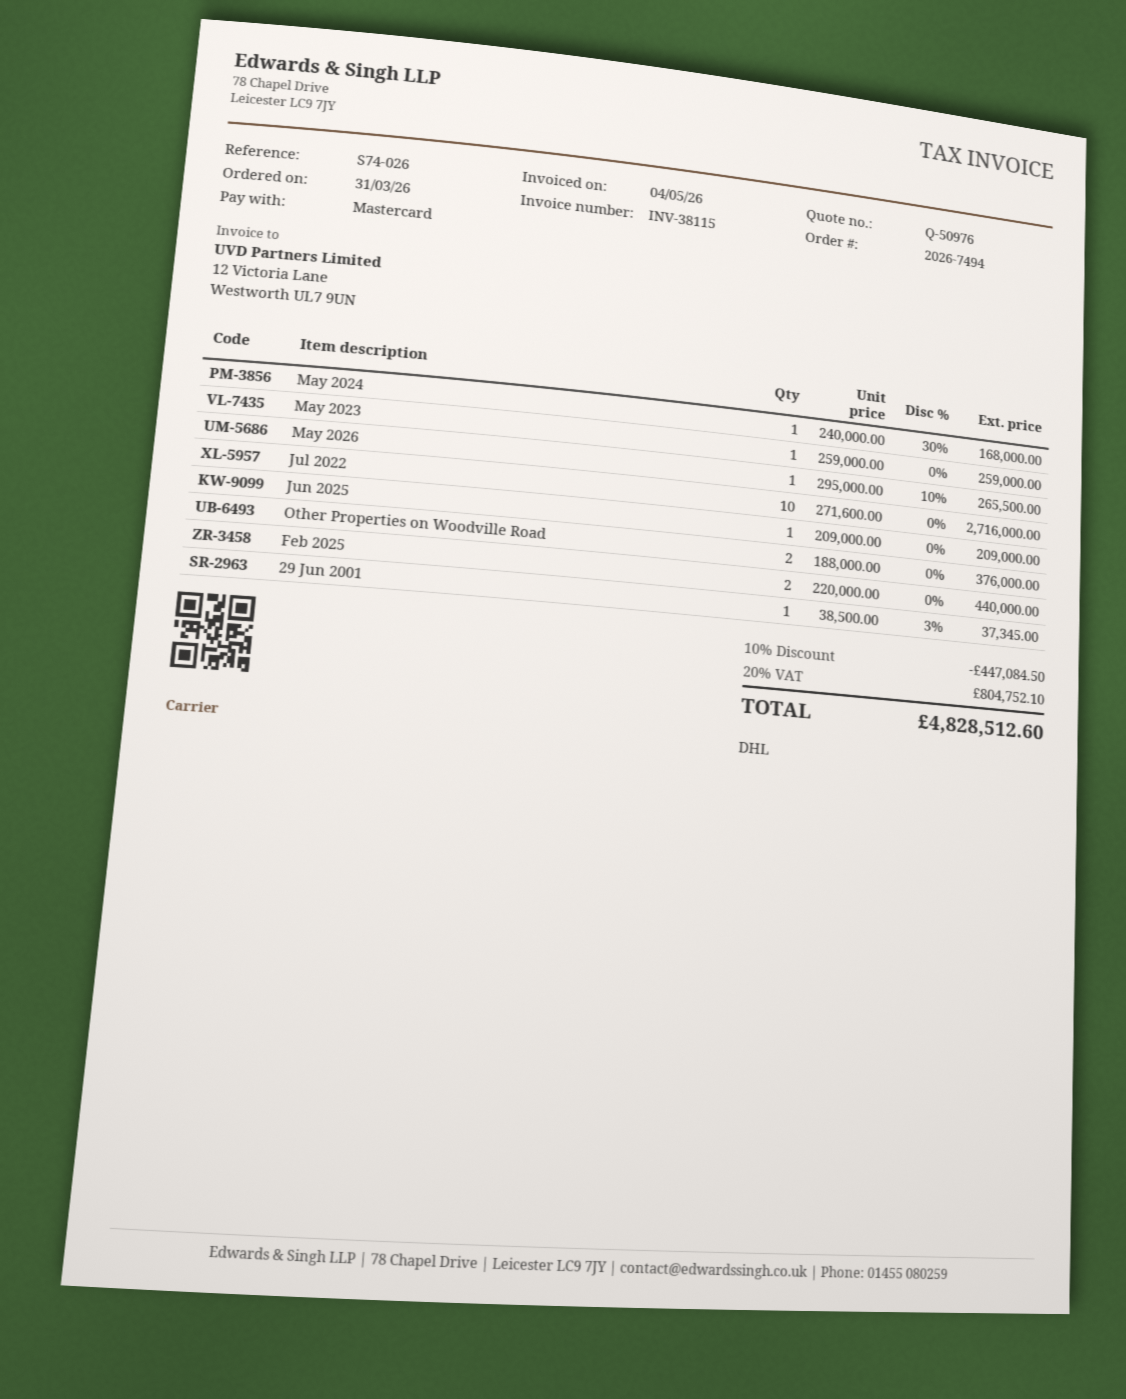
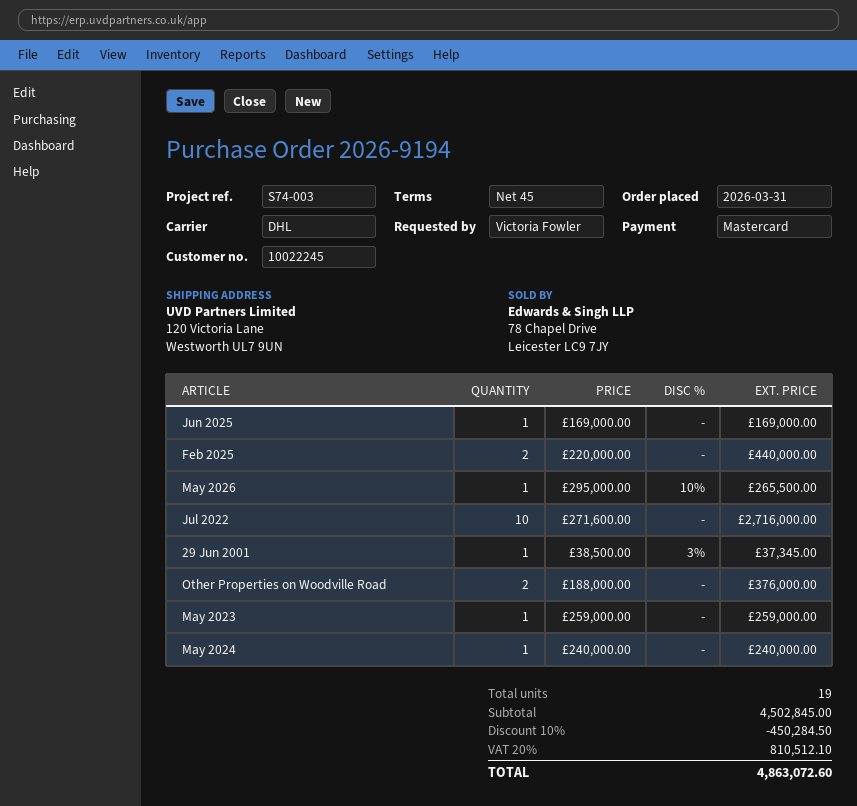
order number: 2026-7494 -> 2026-9194
reference: S74-026 -> S74-003
May 2024: 1 x 240000.00 - 30% = 168000.00 -> 1 x 240000.00 = 240000.00
Jun 2025: 1 x 209000.00 = 209000.00 -> 1 x 169000.00 = 169000.00
discount: 10% = 447084.50 -> 10% = 450284.50
tax: 20% = 804752.10 -> 20% = 810512.10
total: 4828512.60 -> 4863072.60

